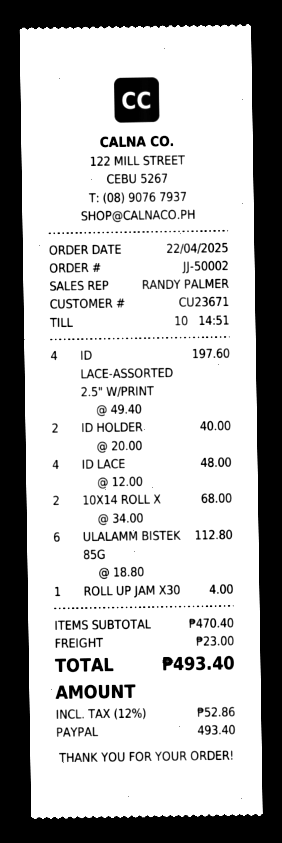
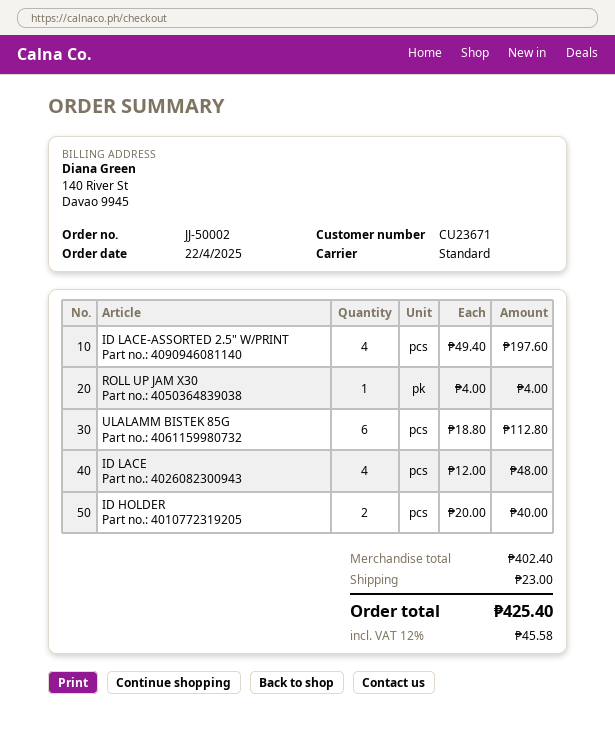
10X14 ROLL X: 2 x 34.00 = 68.00 -> none
subtotal: 470.40 -> 402.40
tax: 12% = 52.86 -> 12% = 45.58
total: 493.40 -> 425.40

